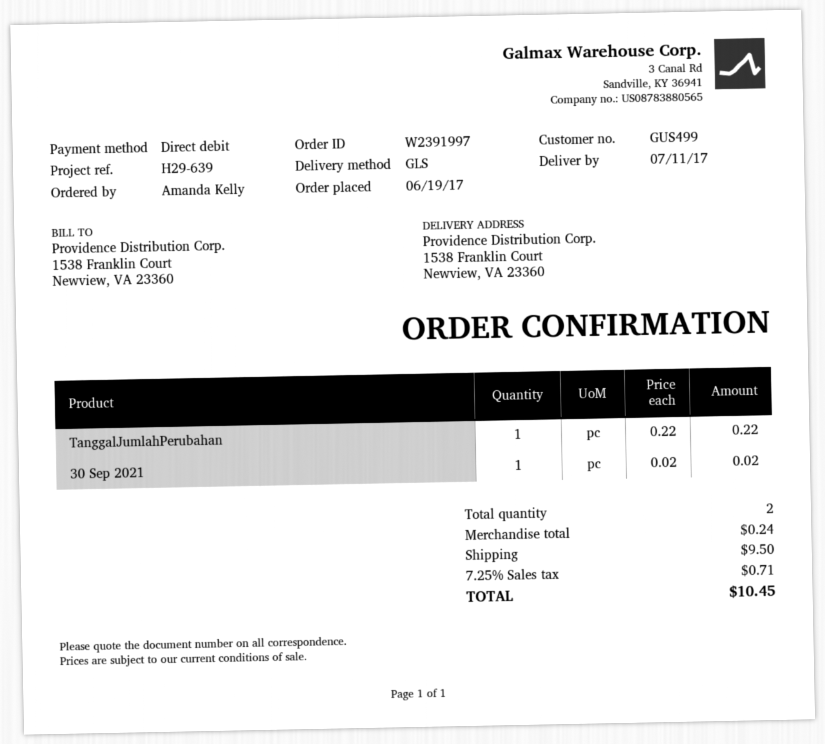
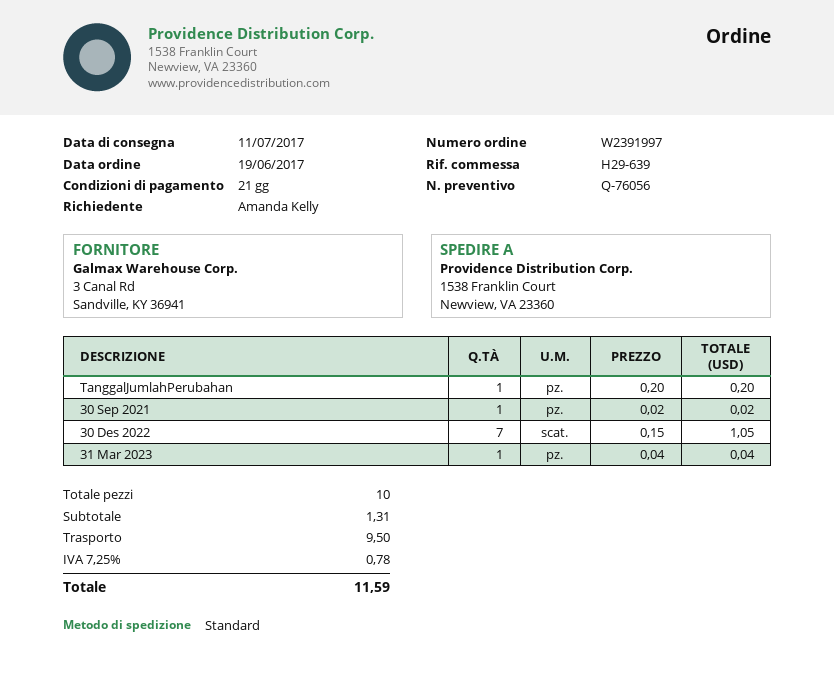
shipping method: GLS -> standard
TanggalJumlahPerubahan: 1 x 0.22 = 0.22 -> 1 x 0.20 = 0.20
30 Des 2022: none -> 7 x 0.15 = 1.05
31 Mar 2023: none -> 1 x 0.04 = 0.04
total quantity: 2 -> 10
subtotal: 0.24 -> 1.31
tax: 7.25% = 0.71 -> 7.25% = 0.78
total: 10.45 -> 11.59

